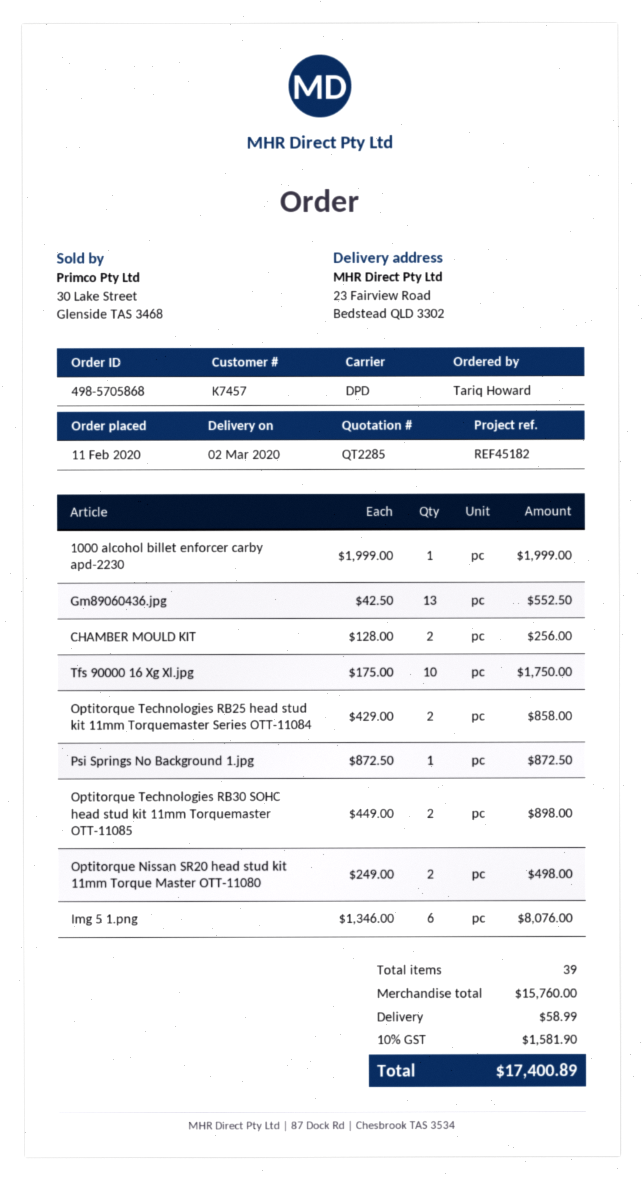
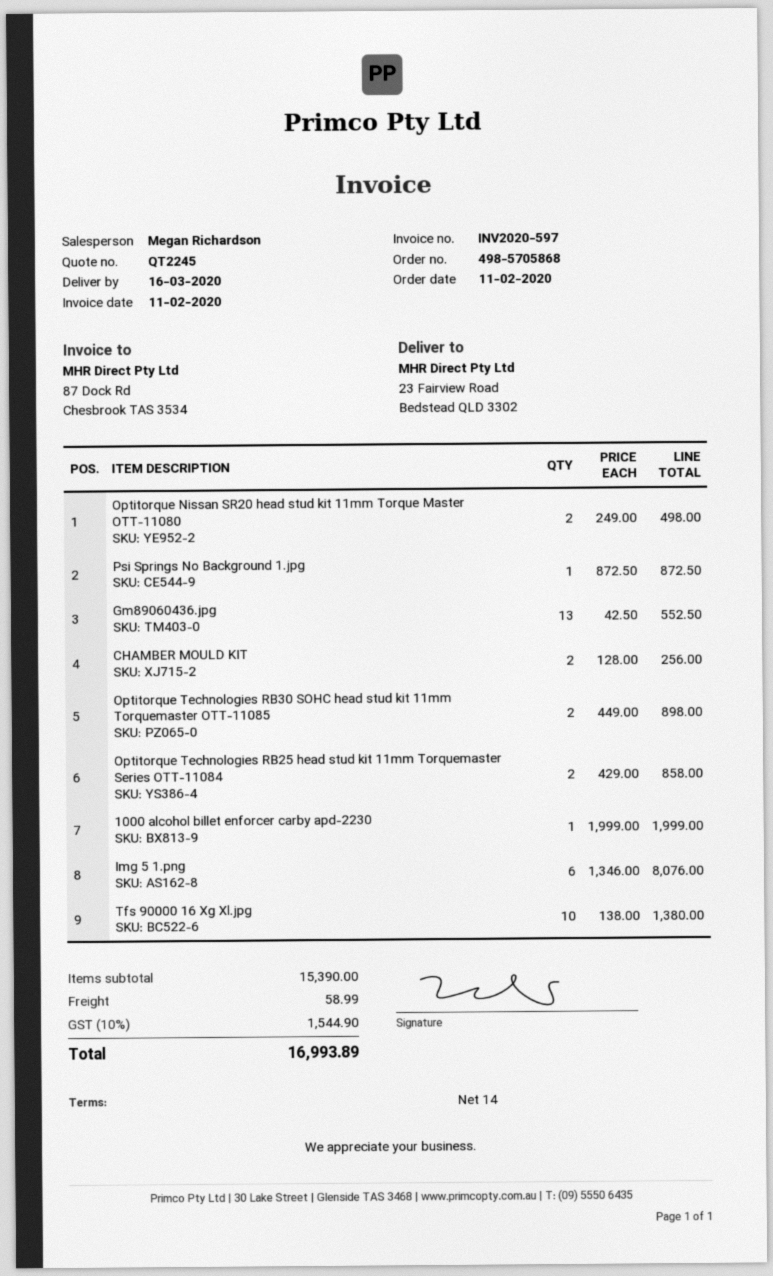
quote number: QT2285 -> QT2245
delivery date: 2020-03-02 -> 2020-03-16
Tfs 90000 16 Xg Xl.jpg: 10 x 175.00 = 1750.00 -> 10 x 138.00 = 1380.00
subtotal: 15760.00 -> 15390.00
tax: 10% = 1581.90 -> 10% = 1544.90
total: 17400.89 -> 16993.89

